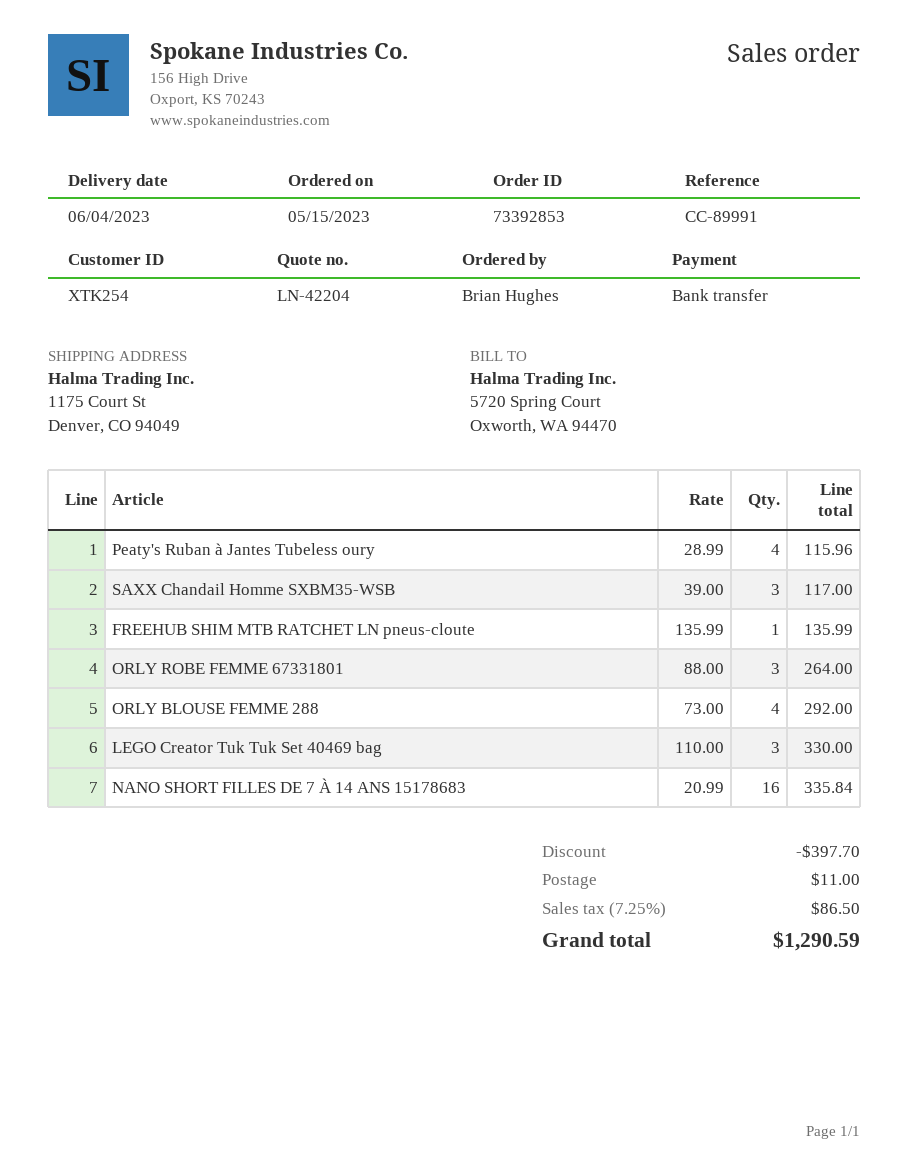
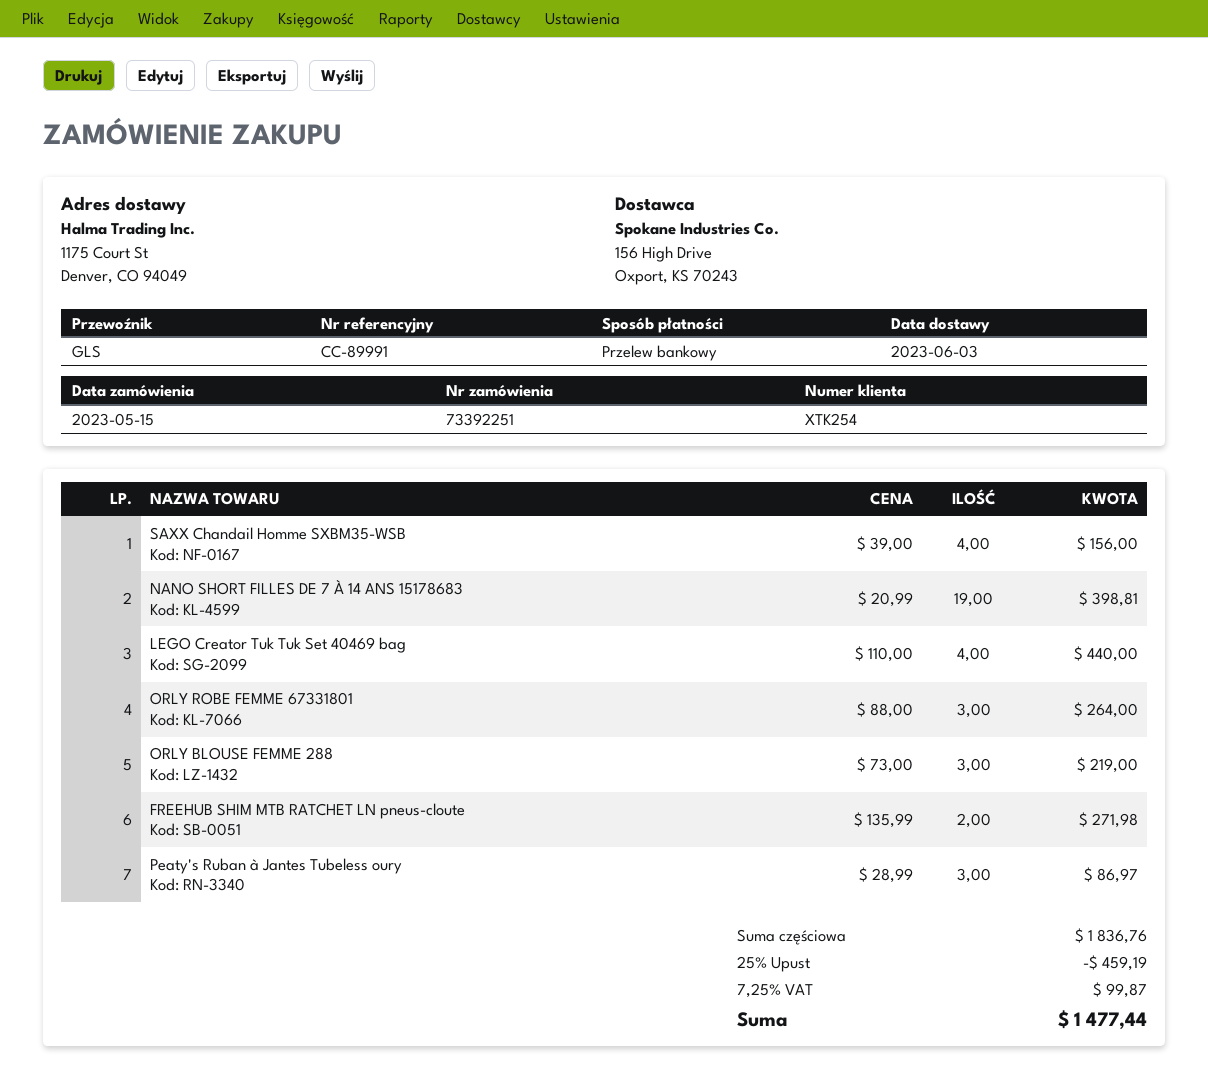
order number: 73392853 -> 73392251
delivery date: 2023-06-04 -> 2023-06-03
Peaty's Ruban à Jantes Tubeless oury: 4 x 28.99 = 115.96 -> 3 x 28.99 = 86.97
SAXX Chandail Homme SXBM35-WSB: 3 x 39.00 = 117.00 -> 4 x 39.00 = 156.00
FREEHUB SHIM MTB RATCHET LN pneus-cloute: 1 x 135.99 = 135.99 -> 2 x 135.99 = 271.98
ORLY BLOUSE FEMME 288: 4 x 73.00 = 292.00 -> 3 x 73.00 = 219.00
LEGO Creator Tuk Tuk Set 40469 bag: 3 x 110.00 = 330.00 -> 4 x 110.00 = 440.00
NANO SHORT FILLES DE 7 À 14 ANS 15178683: 16 x 20.99 = 335.84 -> 19 x 20.99 = 398.81
discount: 397.70 -> 459.19
shipping: 11.00 -> none
tax: 7.25% = 86.50 -> 7.25% = 99.87
total: 1290.59 -> 1477.44

